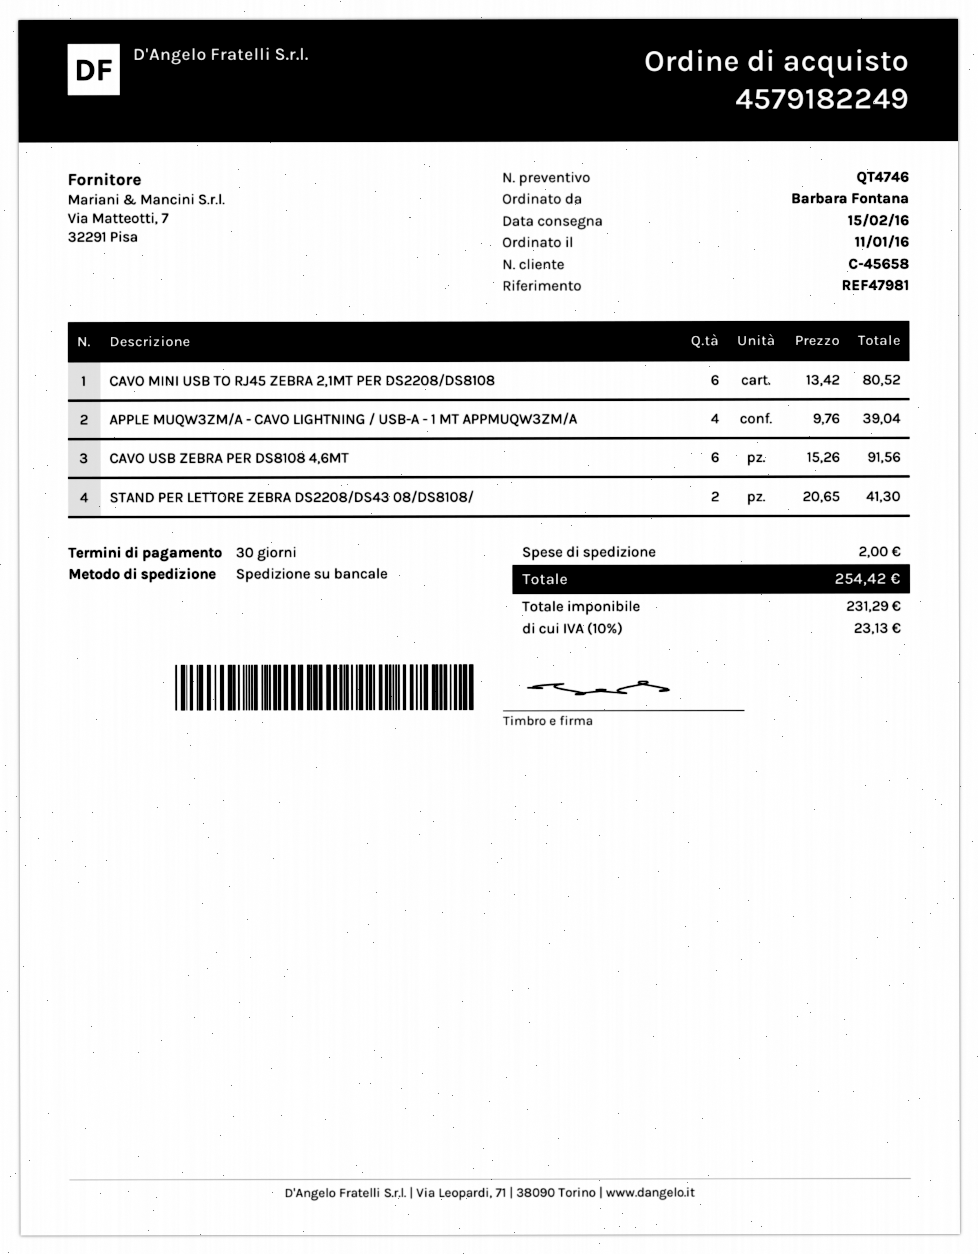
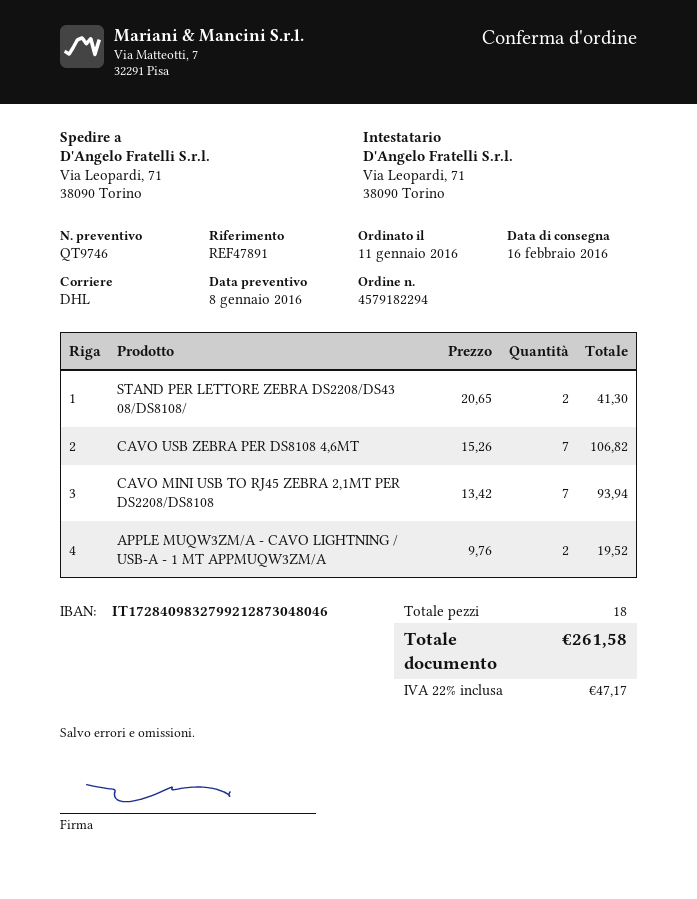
quote number: QT4746 -> QT9746
order number: 4579182249 -> 4579182294
delivery date: 2016-02-15 -> 2016-02-16
reference: REF47981 -> REF47891
shipping method: pallet freight -> DHL
CAVO MINI USB TO RJ45 ZEBRA 2,1MT PER DS2208/DS8108: 6 x 13.42 = 80.52 -> 7 x 13.42 = 93.94
APPLE MUQW3ZM/A - CAVO LIGHTNING / USB-A - 1 MT APPMUQW3ZM/A: 4 x 9.76 = 39.04 -> 2 x 9.76 = 19.52
CAVO USB ZEBRA PER DS8108 4,6MT: 6 x 15.26 = 91.56 -> 7 x 15.26 = 106.82
shipping: 2.00 -> none
tax: 10% = 23.13 -> 22% = 47.17
total: 254.42 -> 261.58

